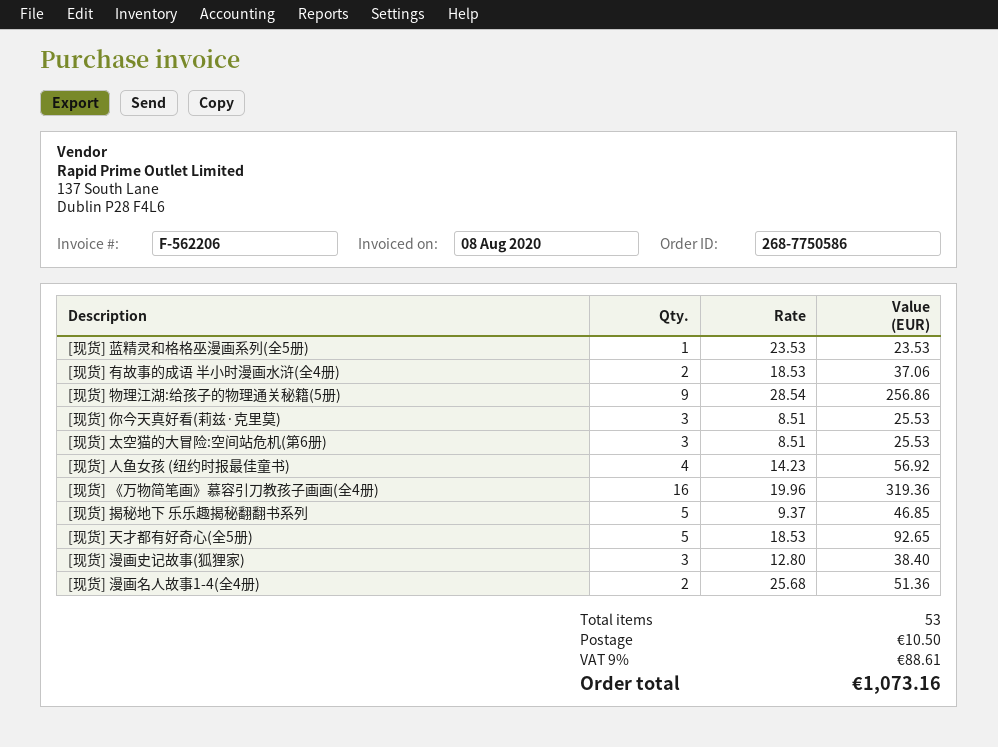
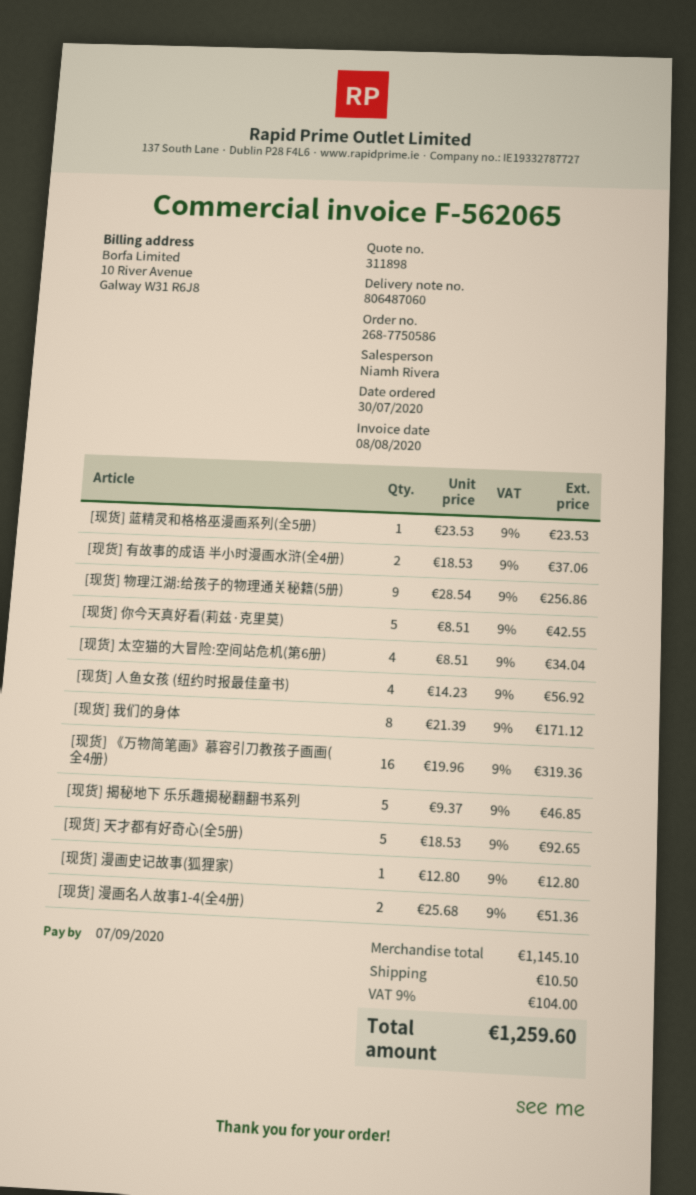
invoice number: F-562206 -> F-562065
[现货] 你今天真好看(莉兹·克里莫): 3 x 8.51 = 25.53 -> 5 x 8.51 = 42.55
[现货] 太空猫的大冒险:空间站危机(第6册): 3 x 8.51 = 25.53 -> 4 x 8.51 = 34.04
[现货] 漫画史记故事(狐狸家): 3 x 12.80 = 38.40 -> 1 x 12.80 = 12.80
[现货] 我们的身体: none -> 8 x 21.39 = 171.12
tax: 9% = 88.61 -> 9% = 104.00
total: 1073.16 -> 1259.60

